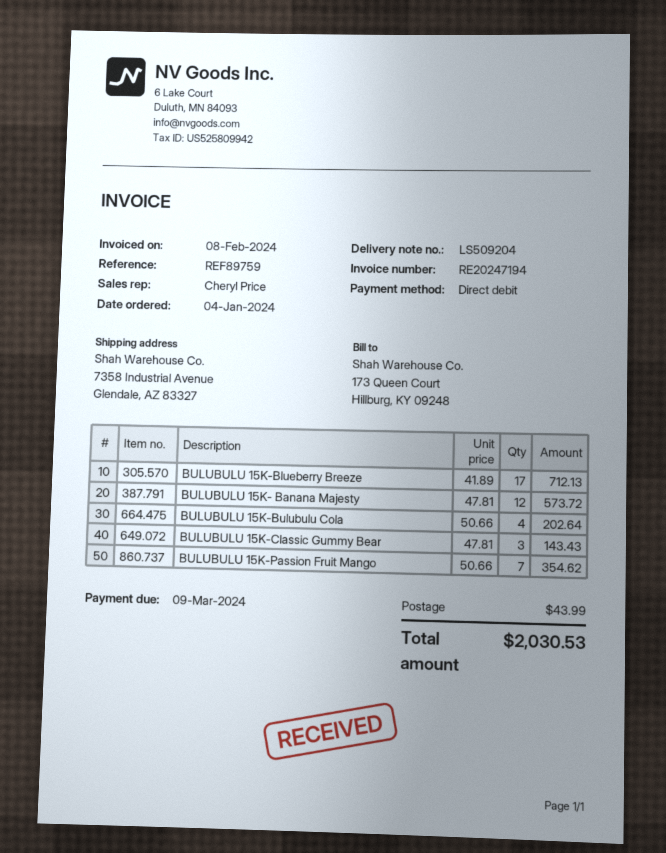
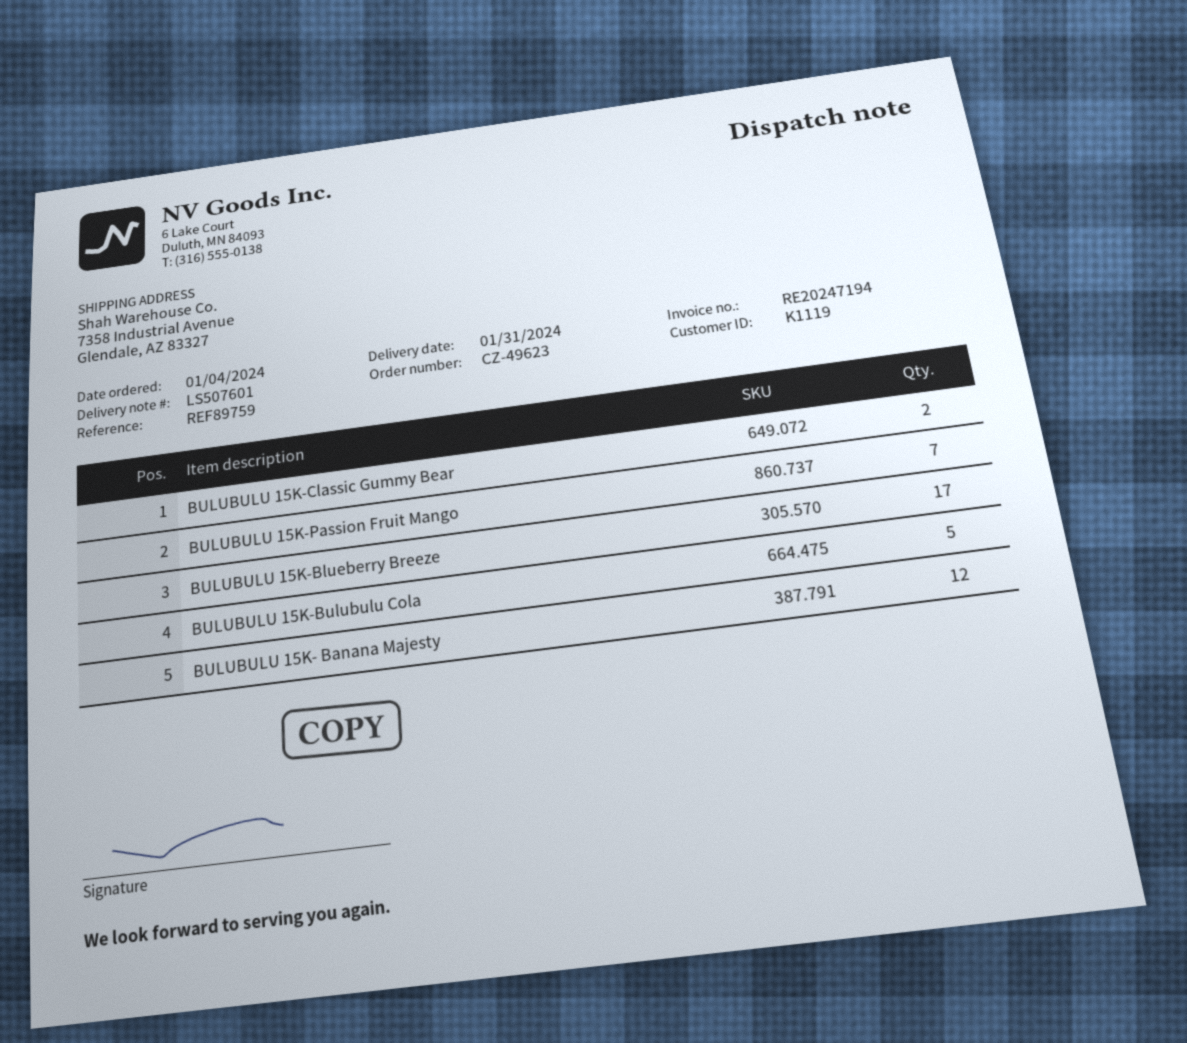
delivery note number: LS509204 -> LS507601
BULUBULU 15K-Bulubulu Cola: 4 -> 5
BULUBULU 15K-Classic Gummy Bear: 3 -> 2

